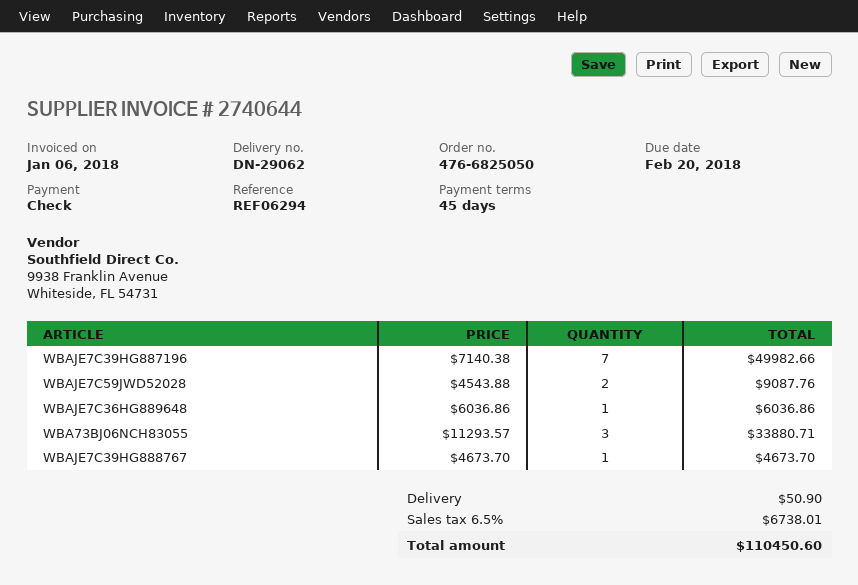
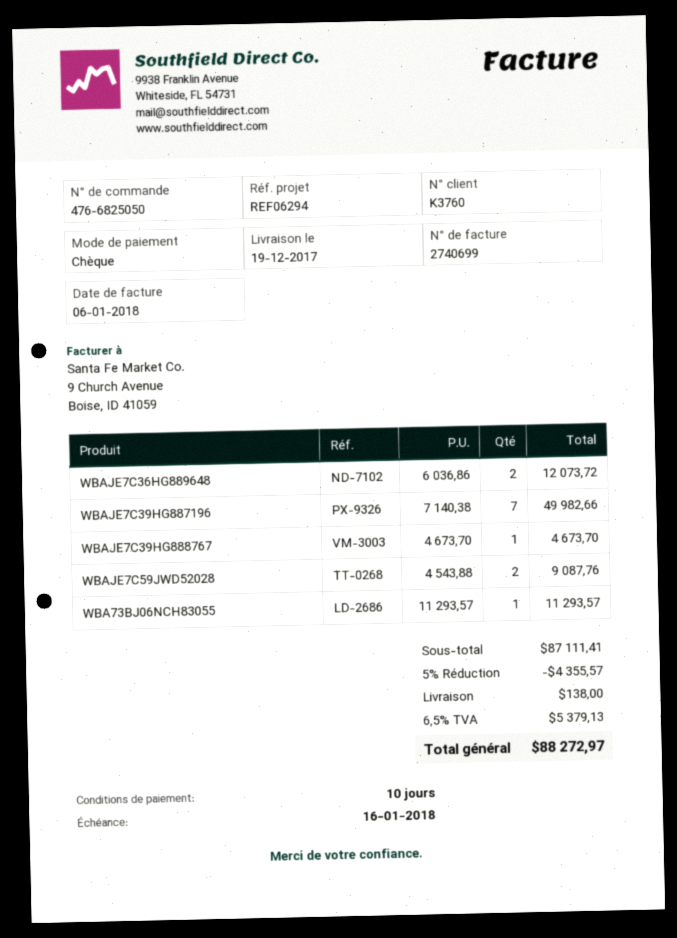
invoice number: 2740644 -> 2740699
payment terms: 45 days -> 10 days
due date: 2018-02-20 -> 2018-01-16
WBAJE7C36HG889648: 1 x 6036.86 = 6036.86 -> 2 x 6036.86 = 12073.72
WBA73BJ06NCH83055: 3 x 11293.57 = 33880.71 -> 1 x 11293.57 = 11293.57
discount: none -> 5% = 4355.57
shipping: 50.90 -> 138.00
tax: 6.5% = 6738.01 -> 6.5% = 5379.13
total: 110450.60 -> 88272.97

